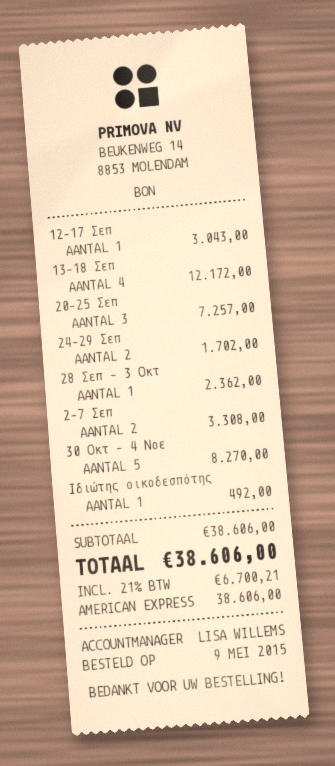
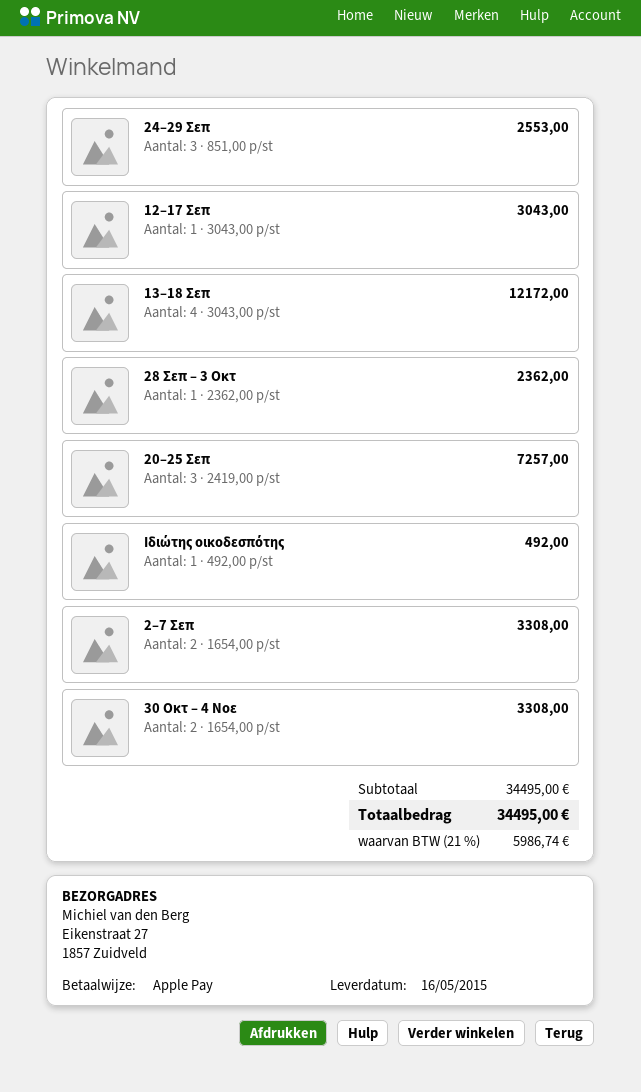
payment method: American Express -> Apple Pay
24–29 Σεπ: 2 for 1702.00 -> 3 for 2553.00
30 Οκτ – 4 Νοε: 5 for 8270.00 -> 2 for 3308.00
subtotal: 38606.00 -> 34495.00
tax: 21% = 6700.21 -> 21% = 5986.74
total: 38606.00 -> 34495.00

